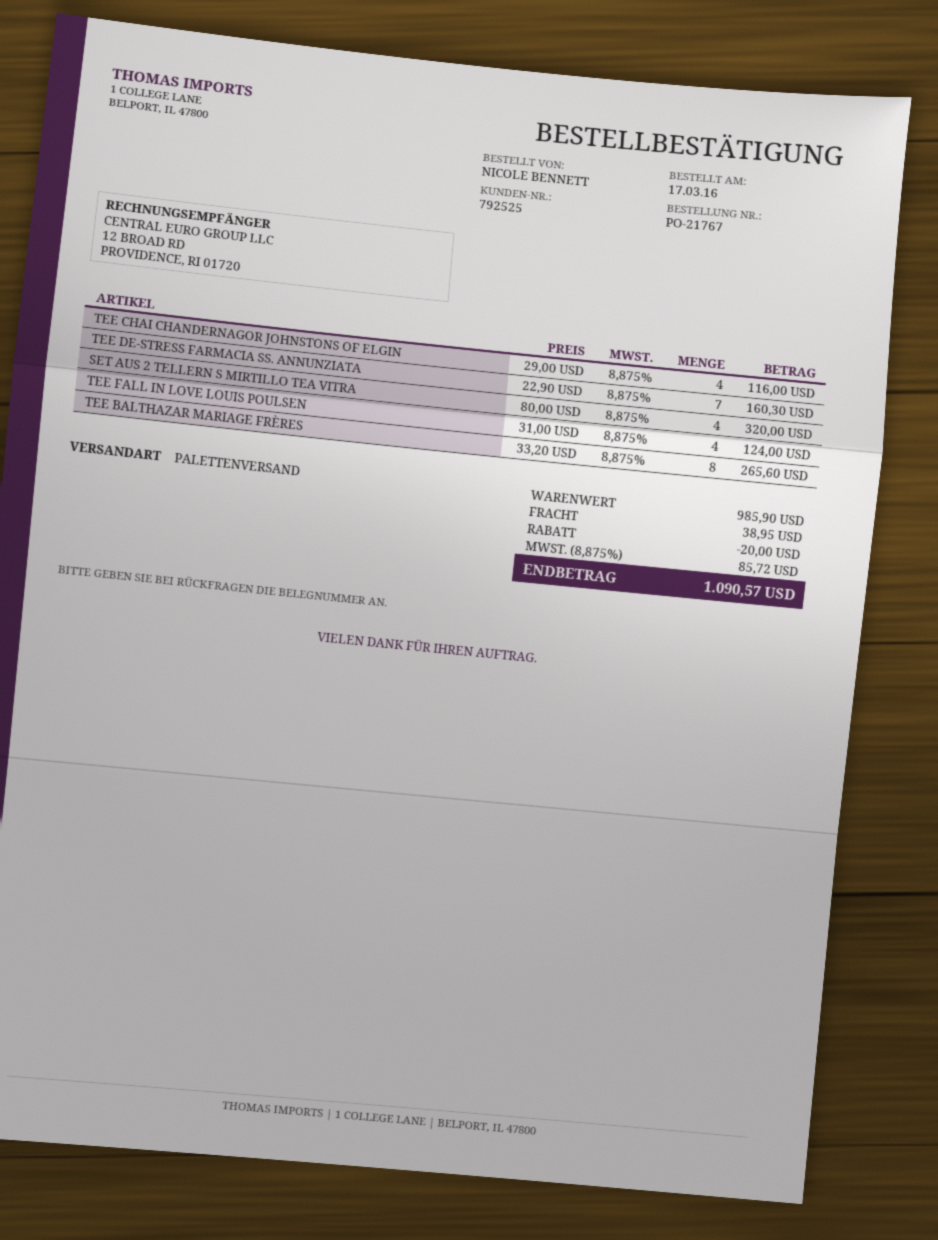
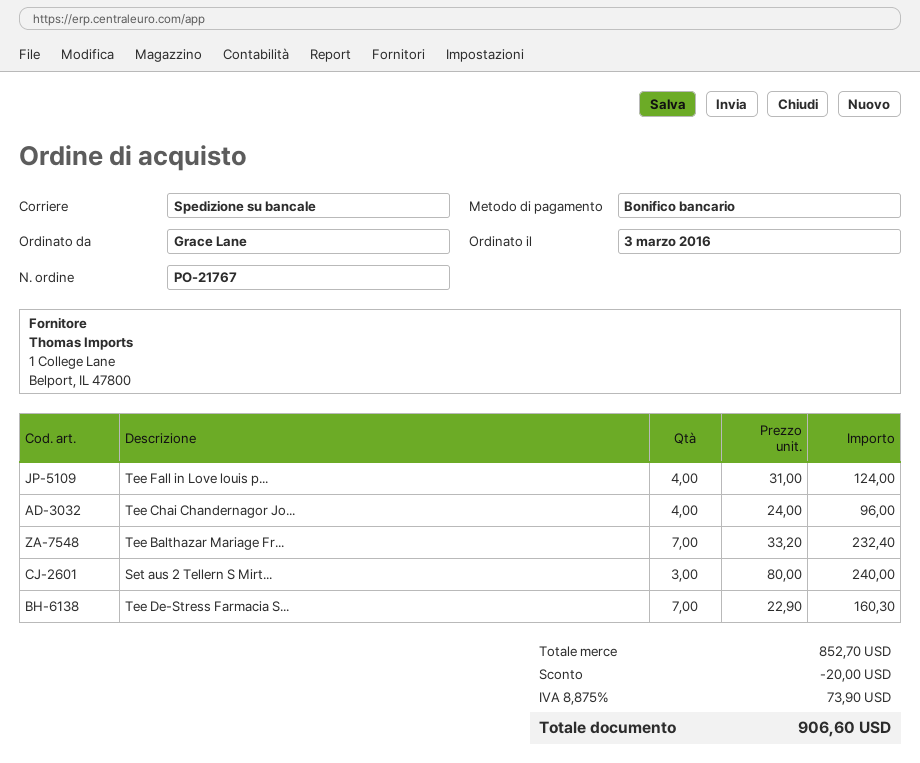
order date: 2016-03-17 -> 2016-03-03
ordered by: NICOLE BENNETT -> Grace Lane
TEE CHAI CHANDERNAGOR JOHNSTONS OF ELGIN: 4 x 29.00 = 116.00 -> 4 x 24.00 = 96.00
SET AUS 2 TELLERN S MIRTILLO TEA VITRA: 4 x 80.00 = 320.00 -> 3 x 80.00 = 240.00
TEE BALTHAZAR MARIAGE FRÈRES: 8 x 33.20 = 265.60 -> 7 x 33.20 = 232.40
subtotal: 985.90 -> 852.70
shipping: 38.95 -> none
tax: 8.875% = 85.72 -> 8.875% = 73.90
total: 1090.57 -> 906.60

